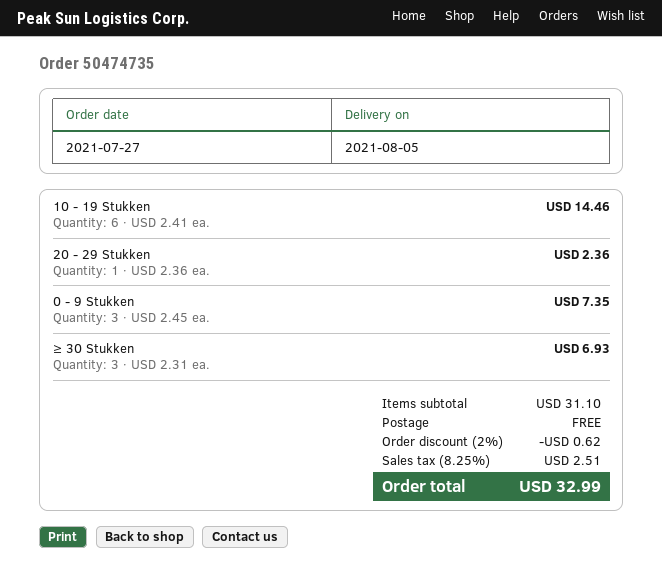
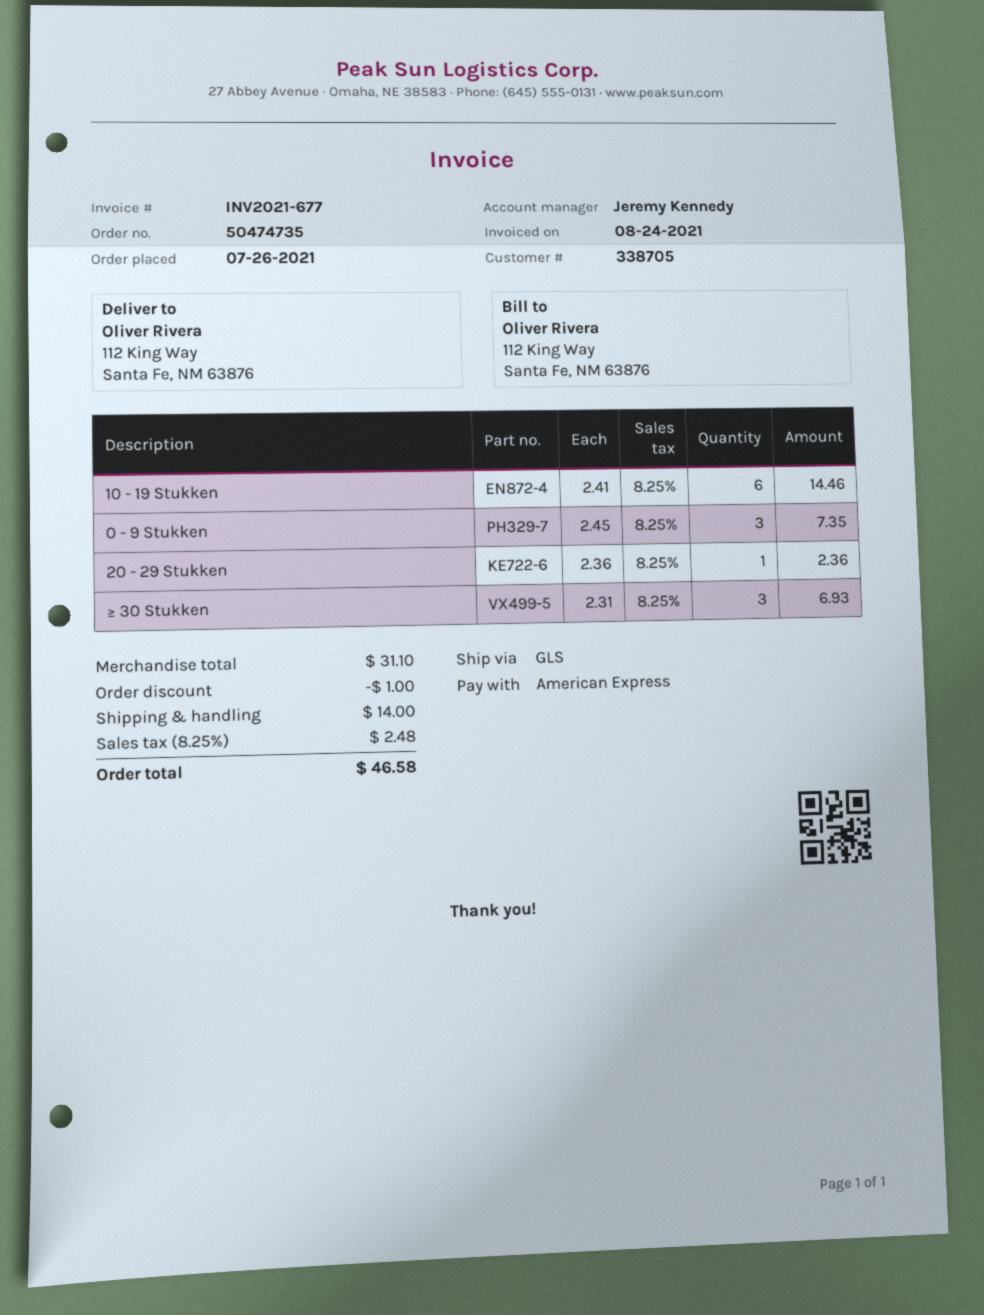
order date: 2021-07-27 -> 2021-07-26
discount: 0.62 -> 1.00
shipping: 0.00 -> 14.00
tax: 8.25% = 2.51 -> 8.25% = 2.48
total: 32.99 -> 46.58

